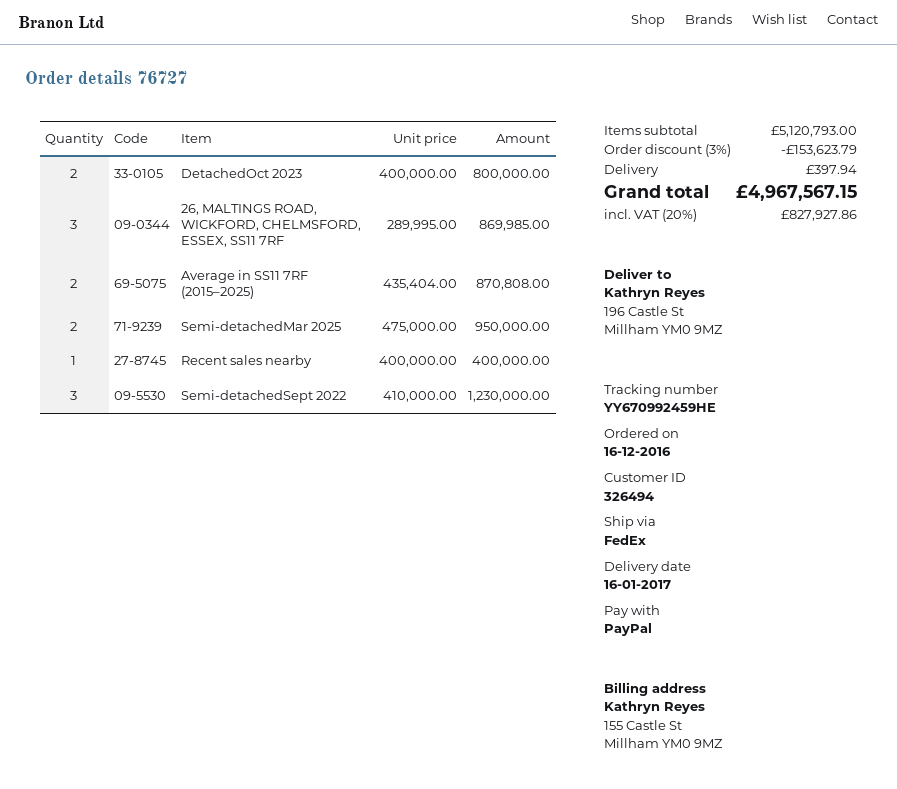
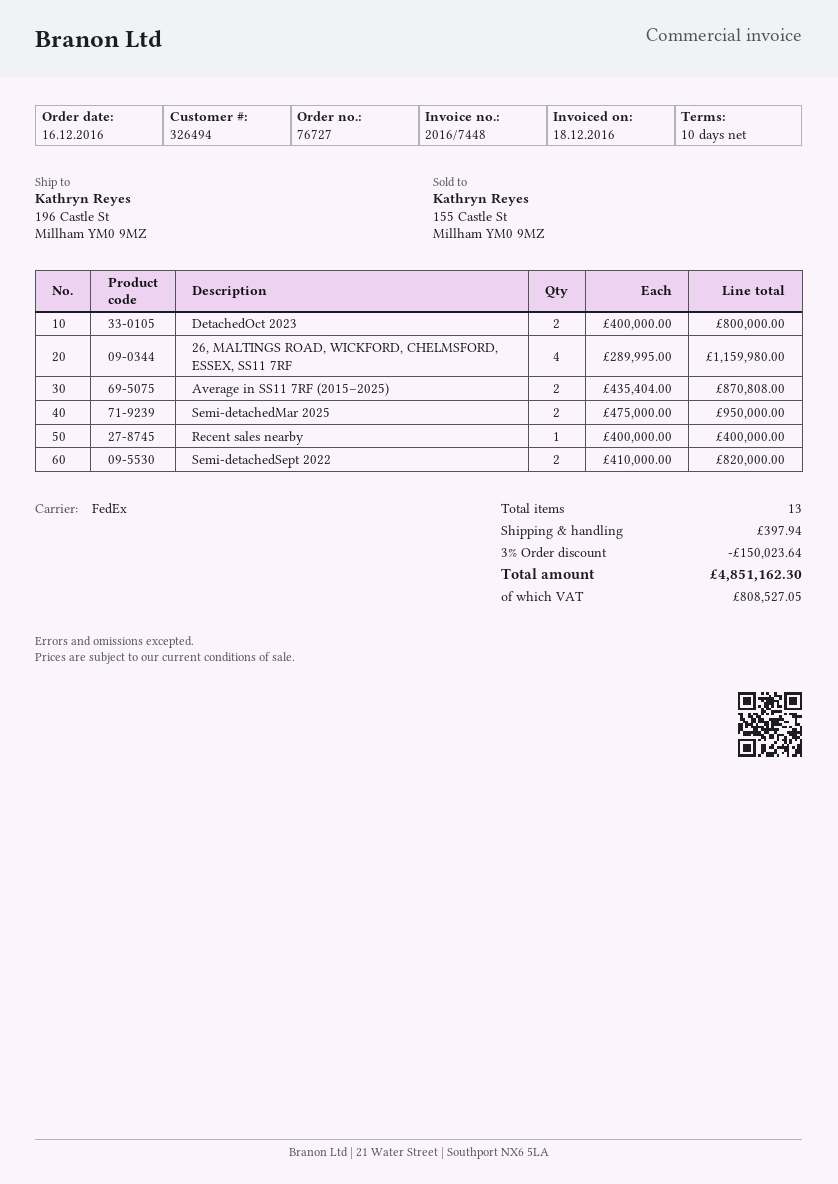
26, MALTINGS ROAD, WICKFORD, CHELMSFORD, ESSEX, SS11 7RF: 3 x 289995.00 = 869985.00 -> 4 x 289995.00 = 1159980.00
Semi-detachedSept 2022: 3 x 410000.00 = 1230000.00 -> 2 x 410000.00 = 820000.00
discount: 3% = 153623.79 -> 3% = 150023.64
tax: 827927.86 -> 808527.05
total: 4967567.15 -> 4851162.30

